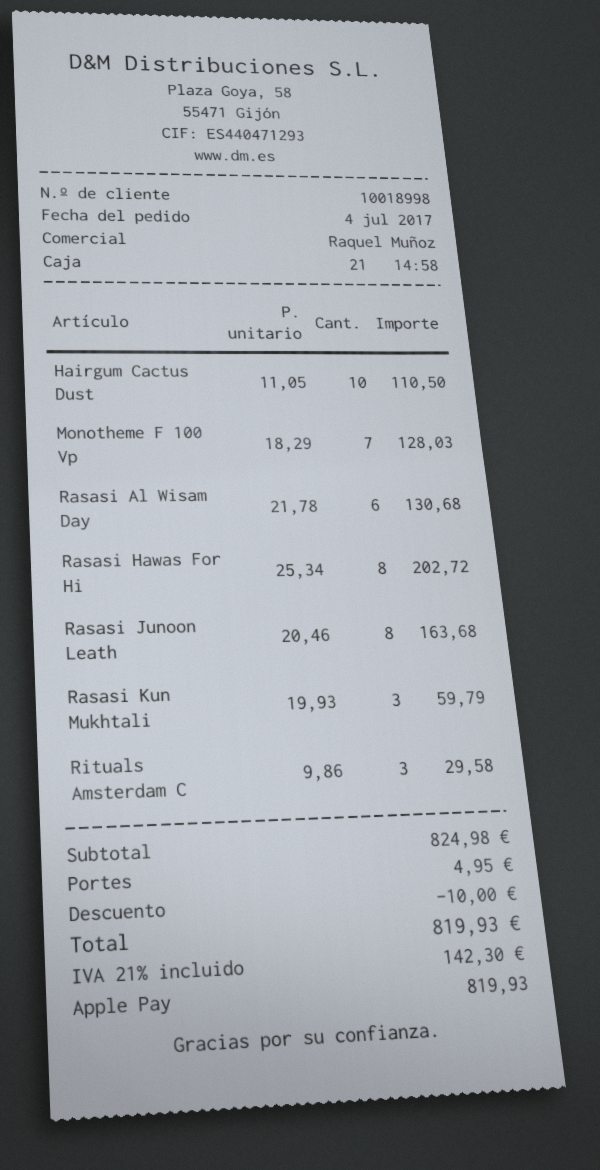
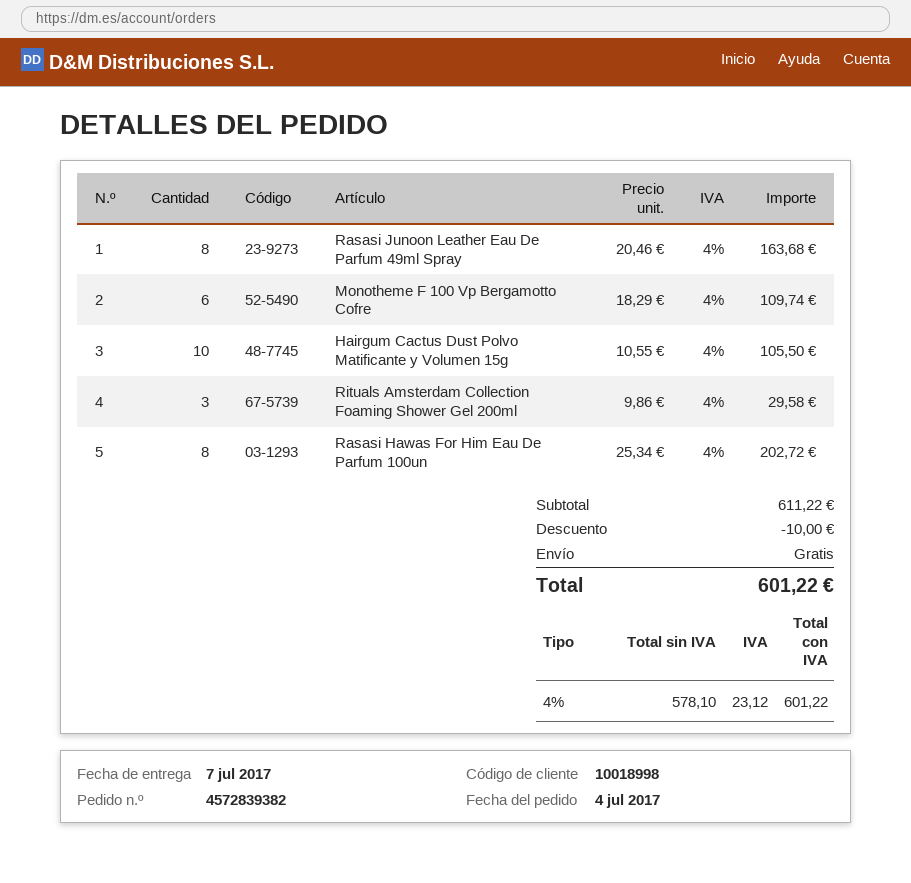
Hairgum Cactus Dust: 10 x 11.05 = 110.50 -> 10 x 10.55 = 105.50
Monotheme F 100 Vp: 7 x 18.29 = 128.03 -> 6 x 18.29 = 109.74
Rasasi Al Wisam Day: 6 x 21.78 = 130.68 -> none
Rasasi Kun Mukhtali: 3 x 19.93 = 59.79 -> none
subtotal: 824.98 -> 611.22
shipping: 4.95 -> 0.00
tax: 21% = 142.30 -> 4% = 23.12
total: 819.93 -> 601.22

